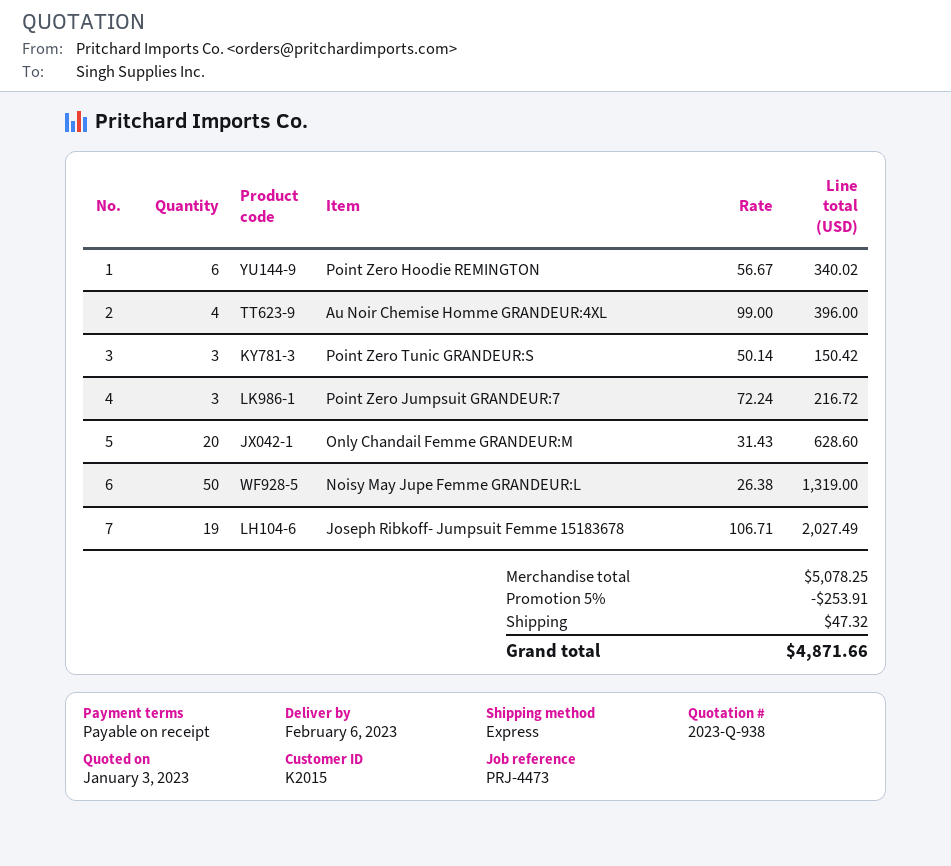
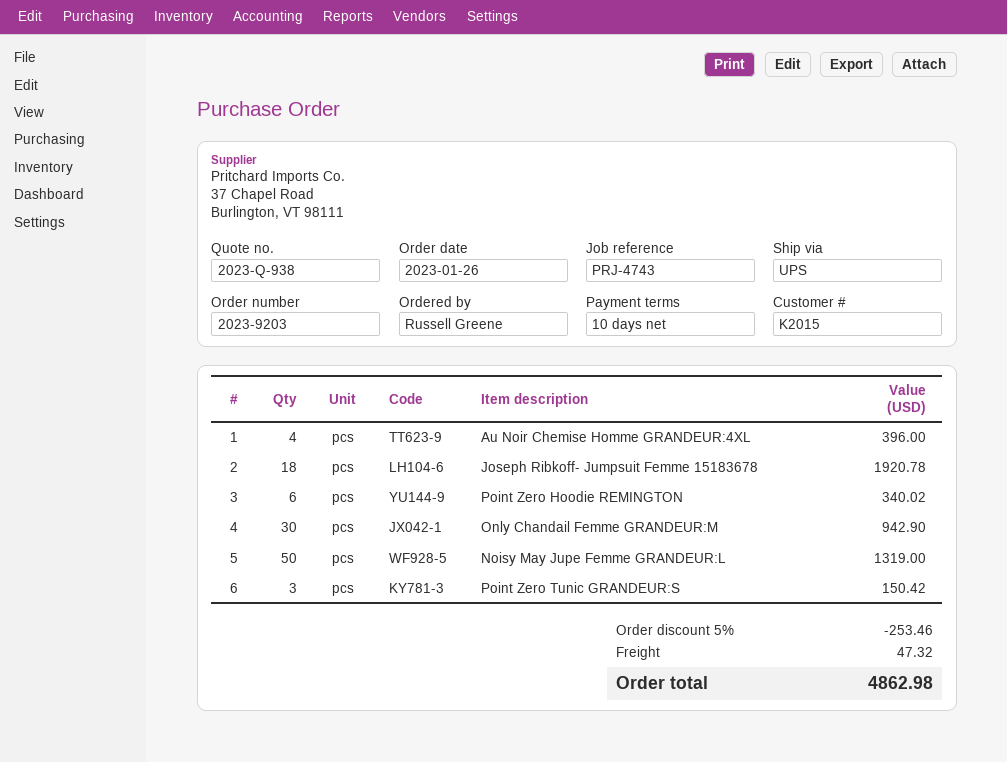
payment terms: on receipt -> 10 days
reference: PRJ-4473 -> PRJ-4743
shipping method: express -> UPS
Point Zero Jumpsuit GRANDEUR:7: 3 for 216.72 -> none
Only Chandail Femme GRANDEUR:M: 20 for 628.60 -> 30 for 942.90
Joseph Ribkoff- Jumpsuit Femme 15183678: 19 for 2027.49 -> 18 for 1920.78
discount: 5% = 253.91 -> 5% = 253.46
total: 4871.66 -> 4862.98

